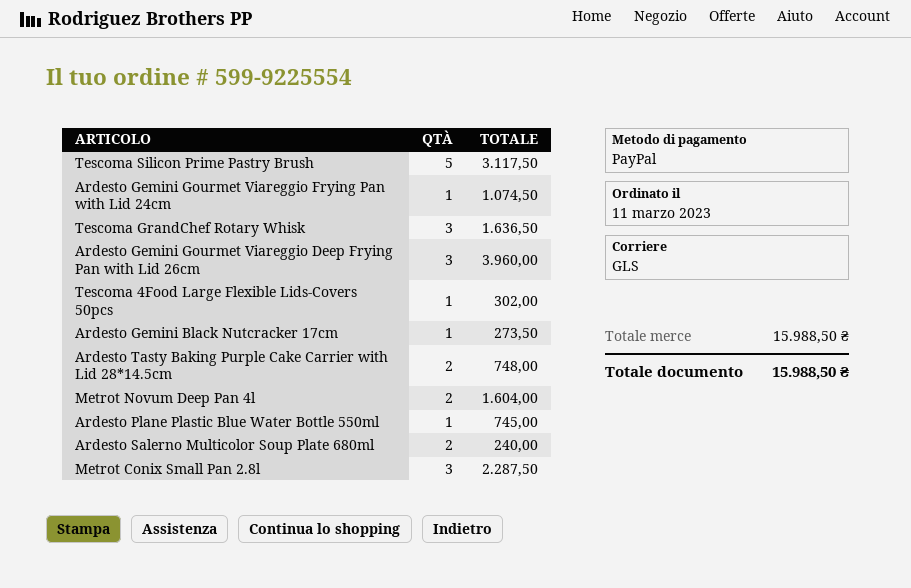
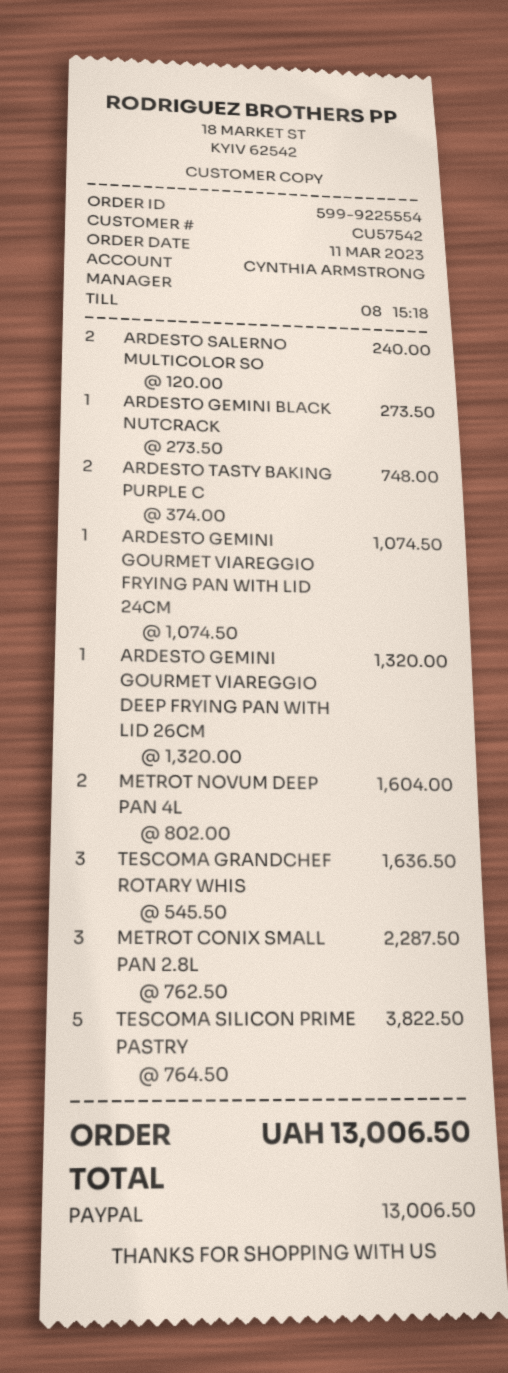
Tescoma Silicon Prime Pastry Brush: 5 for 3117.50 -> 5 for 3822.50
Ardesto Gemini Gourmet Viareggio Deep Frying Pan with Lid 26cm: 3 for 3960.00 -> 1 for 1320.00
Tescoma 4Food Large Flexible Lids-Covers 50pcs: 1 for 302.00 -> none
Ardesto Plane Plastic Blue Water Bottle 550ml: 1 for 745.00 -> none
total: 15988.50 -> 13006.50

